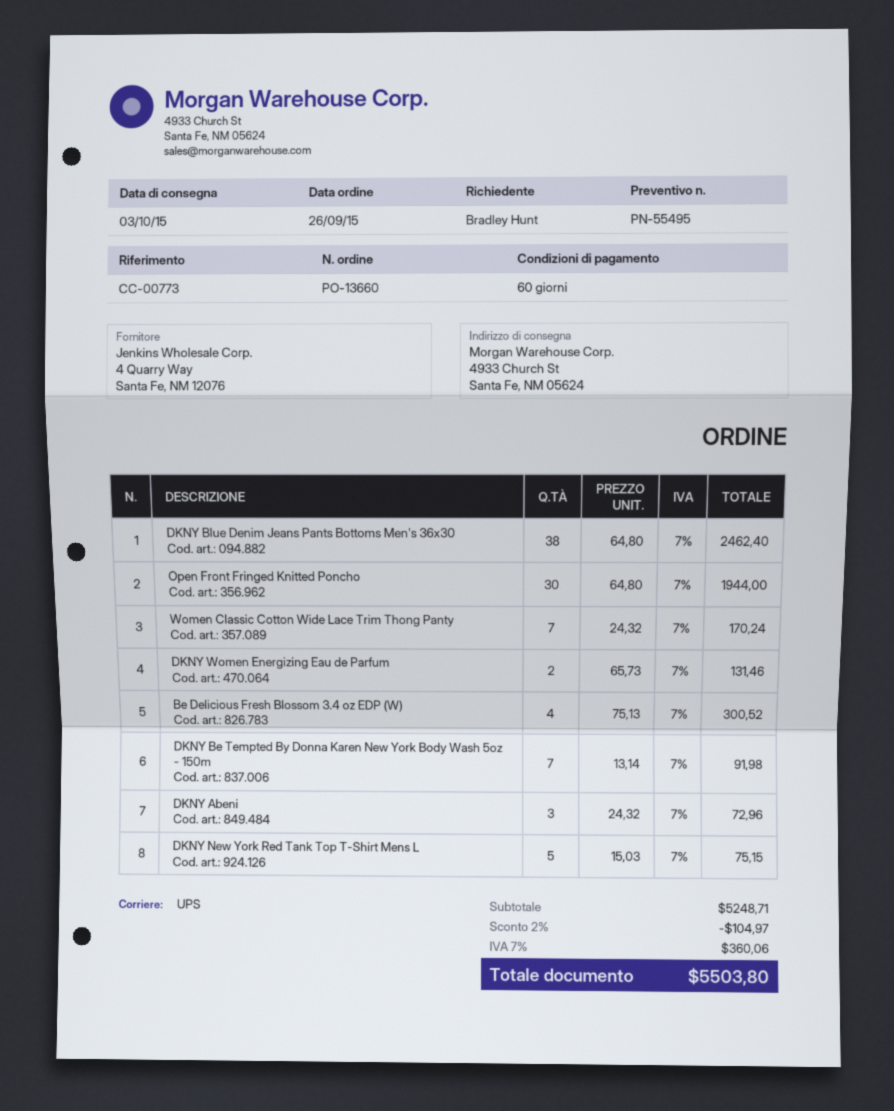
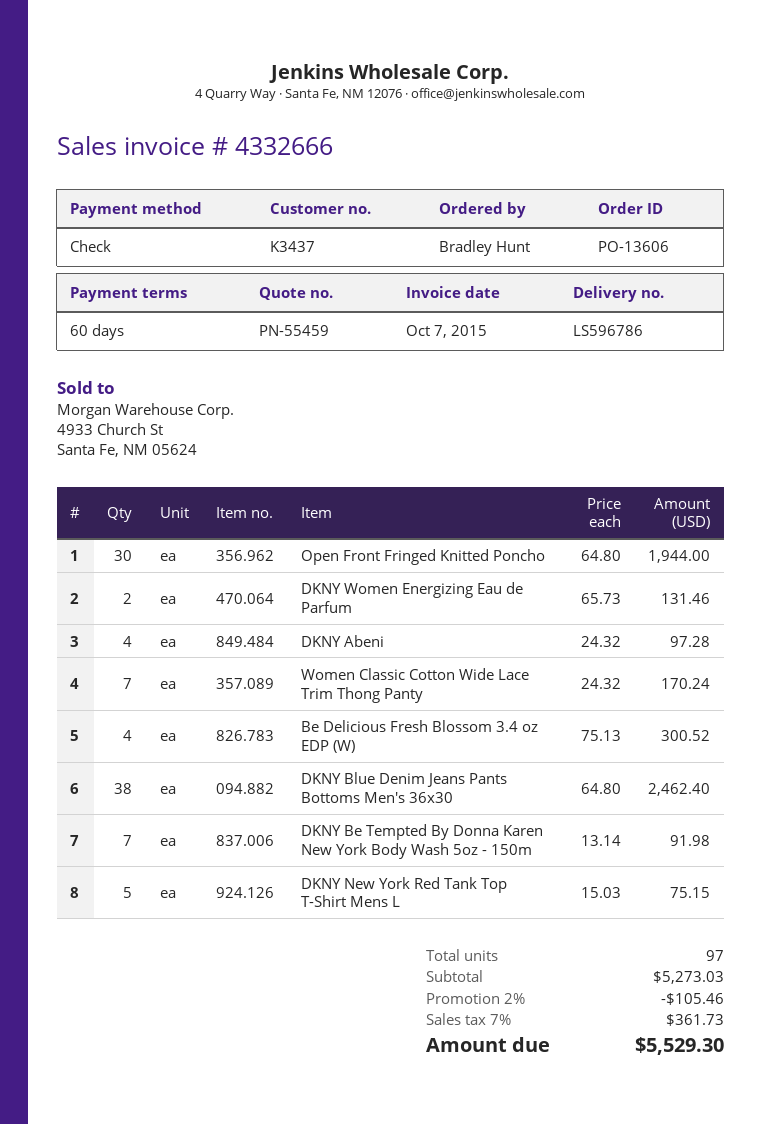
quote number: PN-55495 -> PN-55459
order number: PO-13660 -> PO-13606
DKNY Abeni: 3 x 24.32 = 72.96 -> 4 x 24.32 = 97.28
subtotal: 5248.71 -> 5273.03
discount: 2% = 104.97 -> 2% = 105.46
tax: 7% = 360.06 -> 7% = 361.73
total: 5503.80 -> 5529.30

